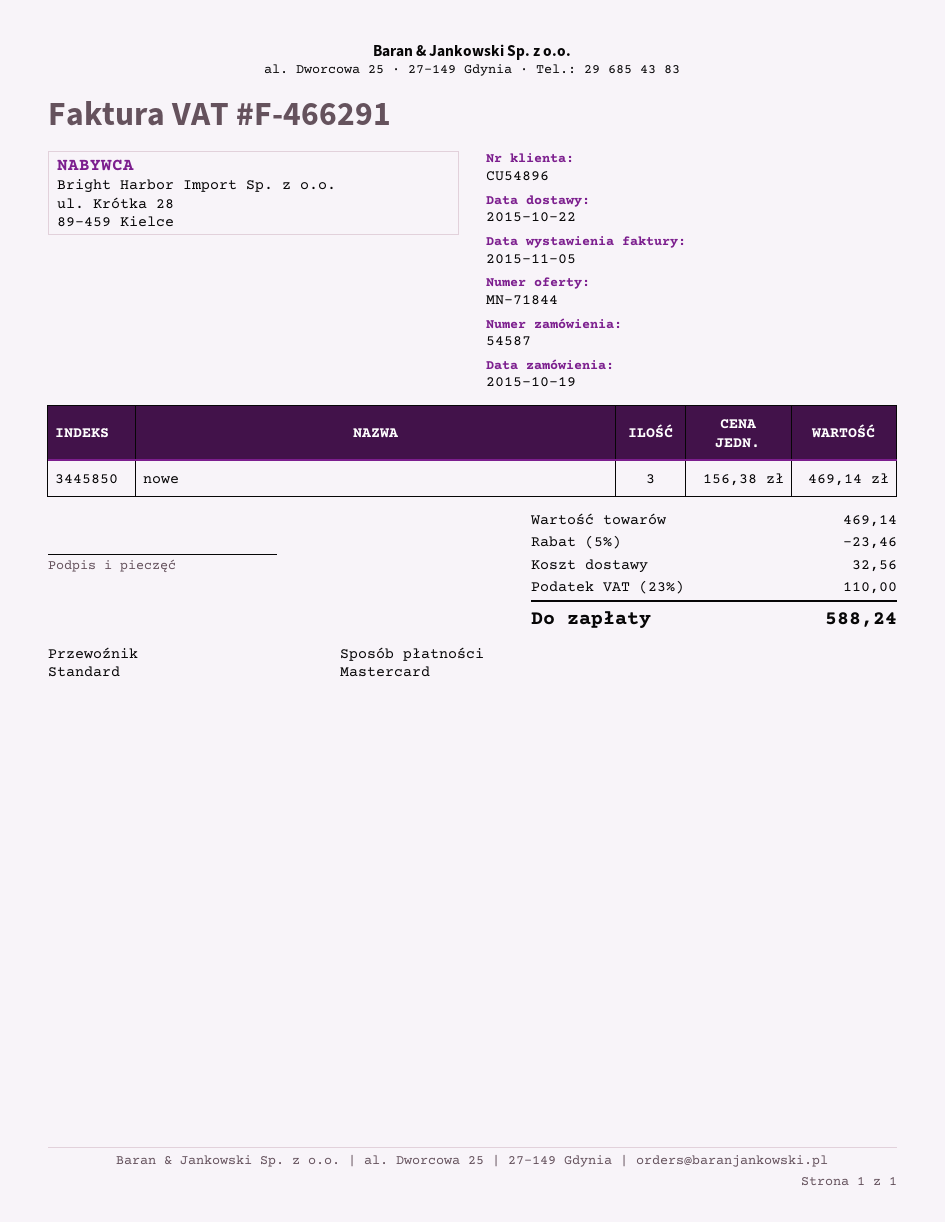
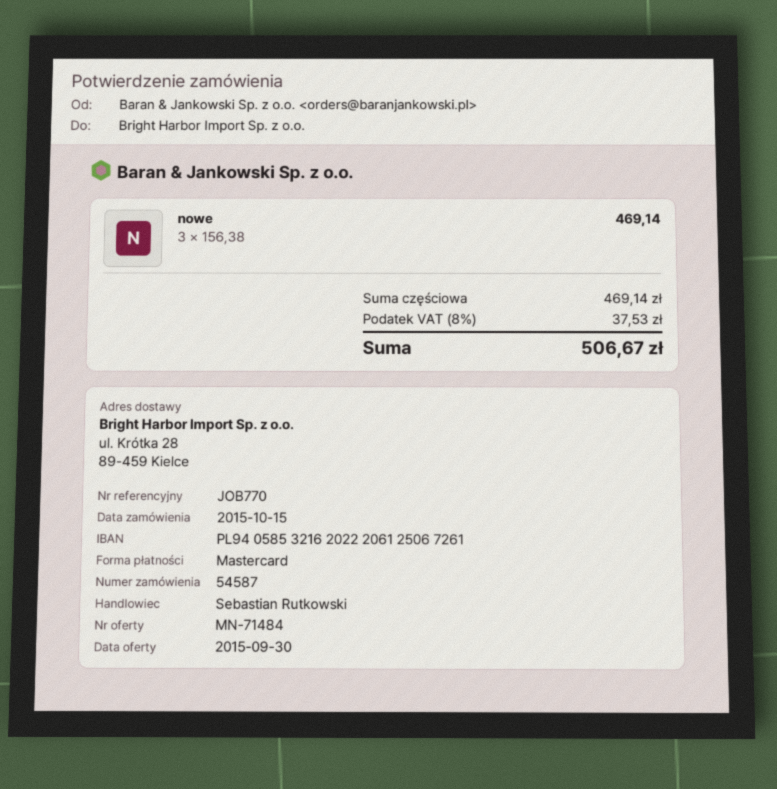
quote number: MN-71844 -> MN-71484
order date: 2015-10-19 -> 2015-10-15
discount: 5% = 23.46 -> none
shipping: 32.56 -> none
tax: 23% = 110.00 -> 8% = 37.53
total: 588.24 -> 506.67

